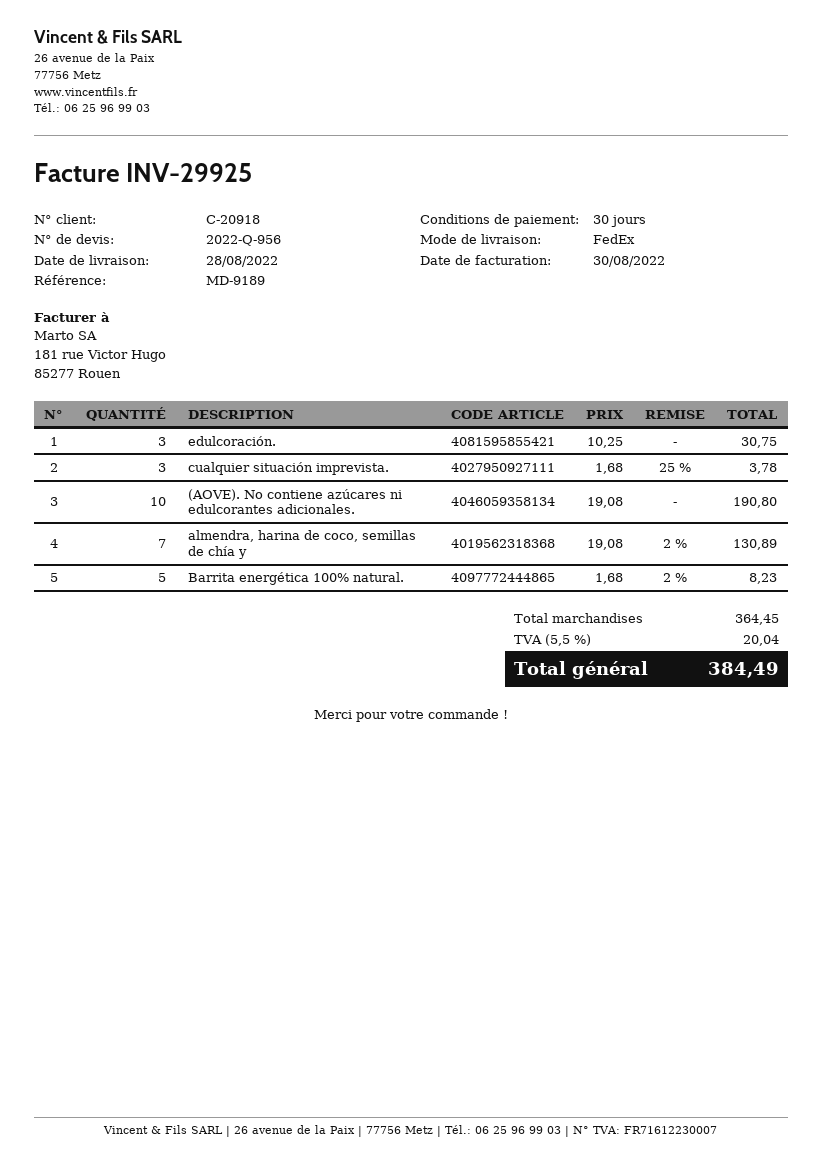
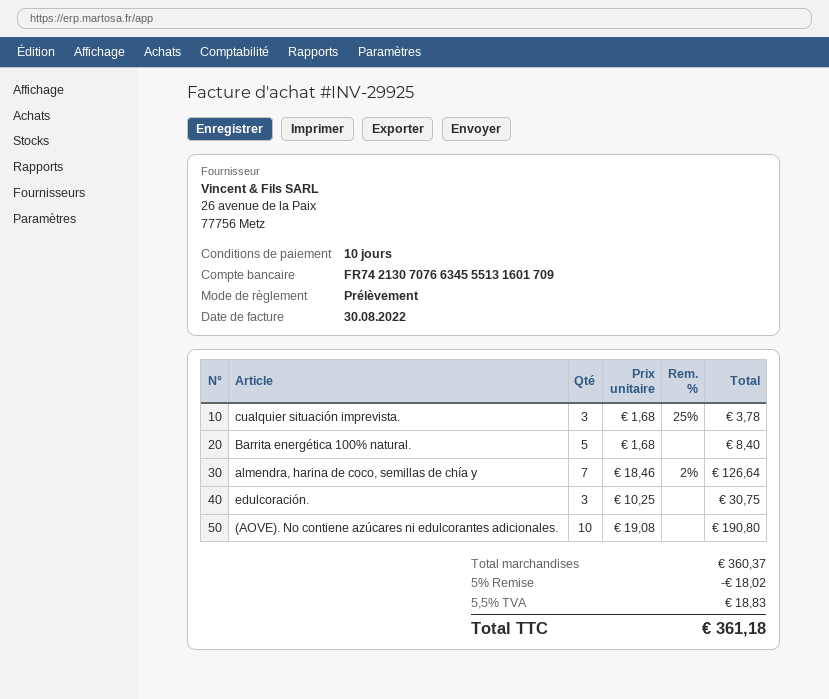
payment terms: 30 days -> 10 days
almendra, harina de coco, semillas de chía y: 7 x 19.08 - 2% = 130.89 -> 7 x 18.46 - 2% = 126.64
Barrita energética 100% natural.: 5 x 1.68 - 2% = 8.23 -> 5 x 1.68 = 8.40
subtotal: 364.45 -> 360.37
discount: none -> 5% = 18.02
tax: 5.5% = 20.04 -> 5.5% = 18.83
total: 384.49 -> 361.18

